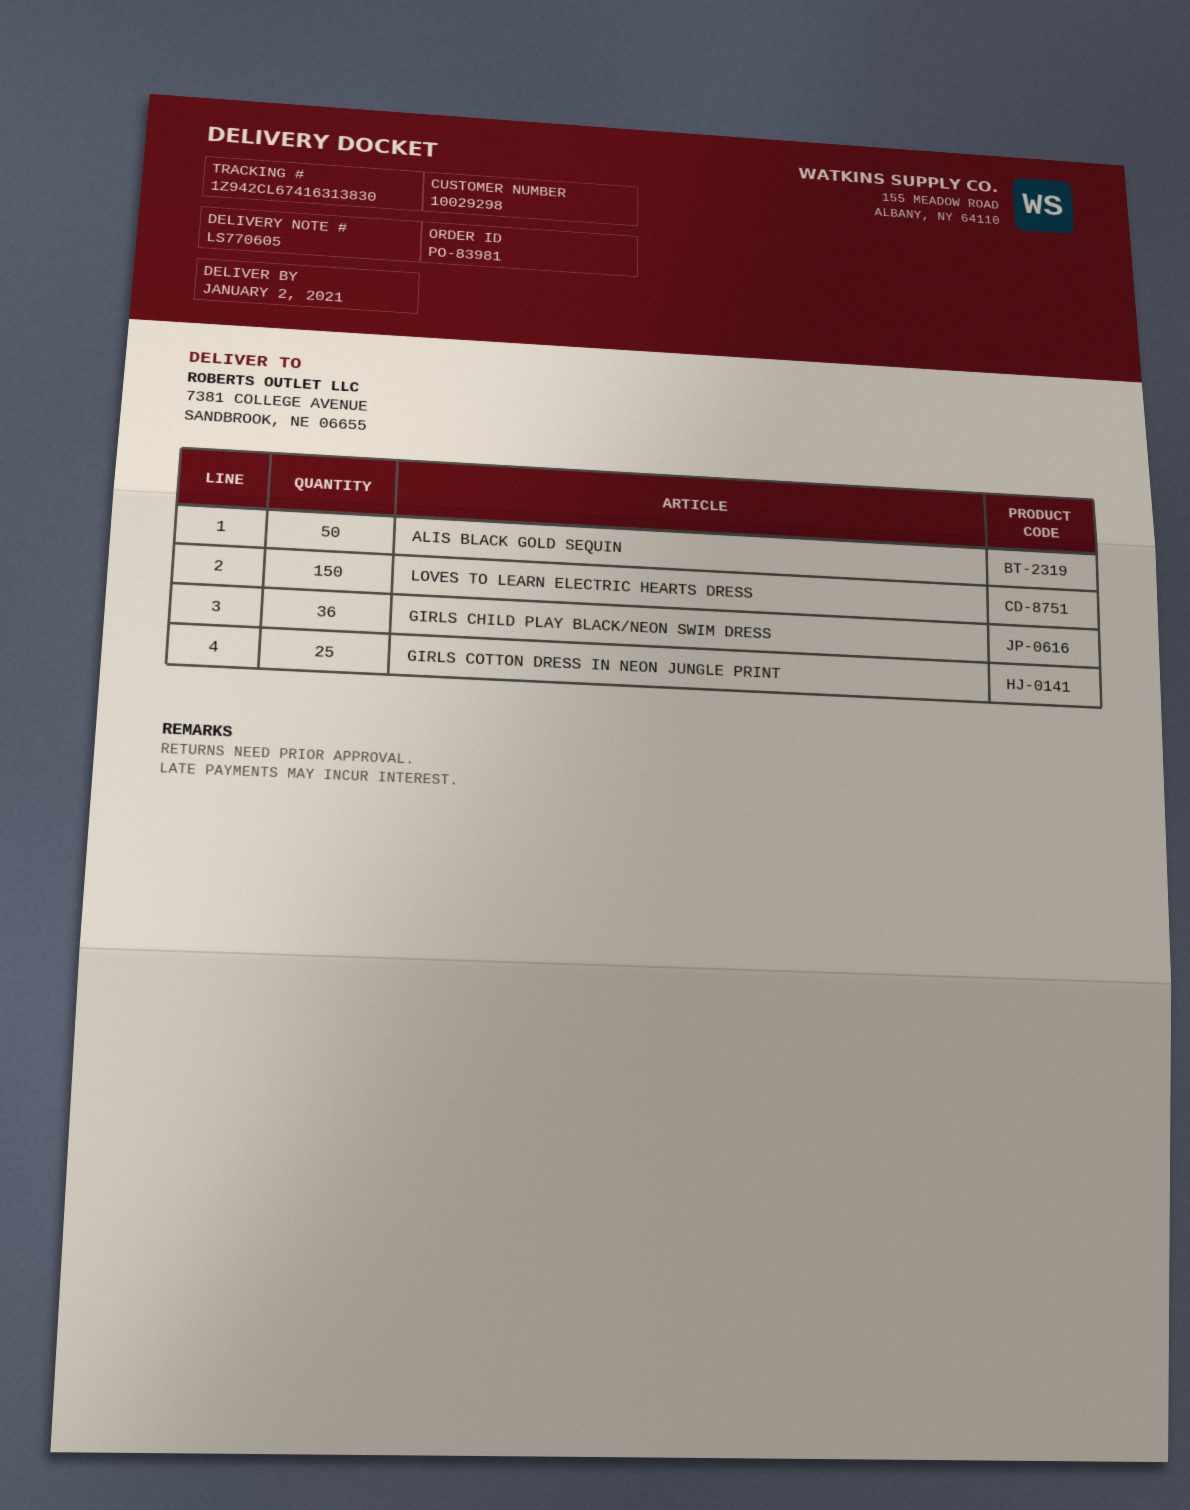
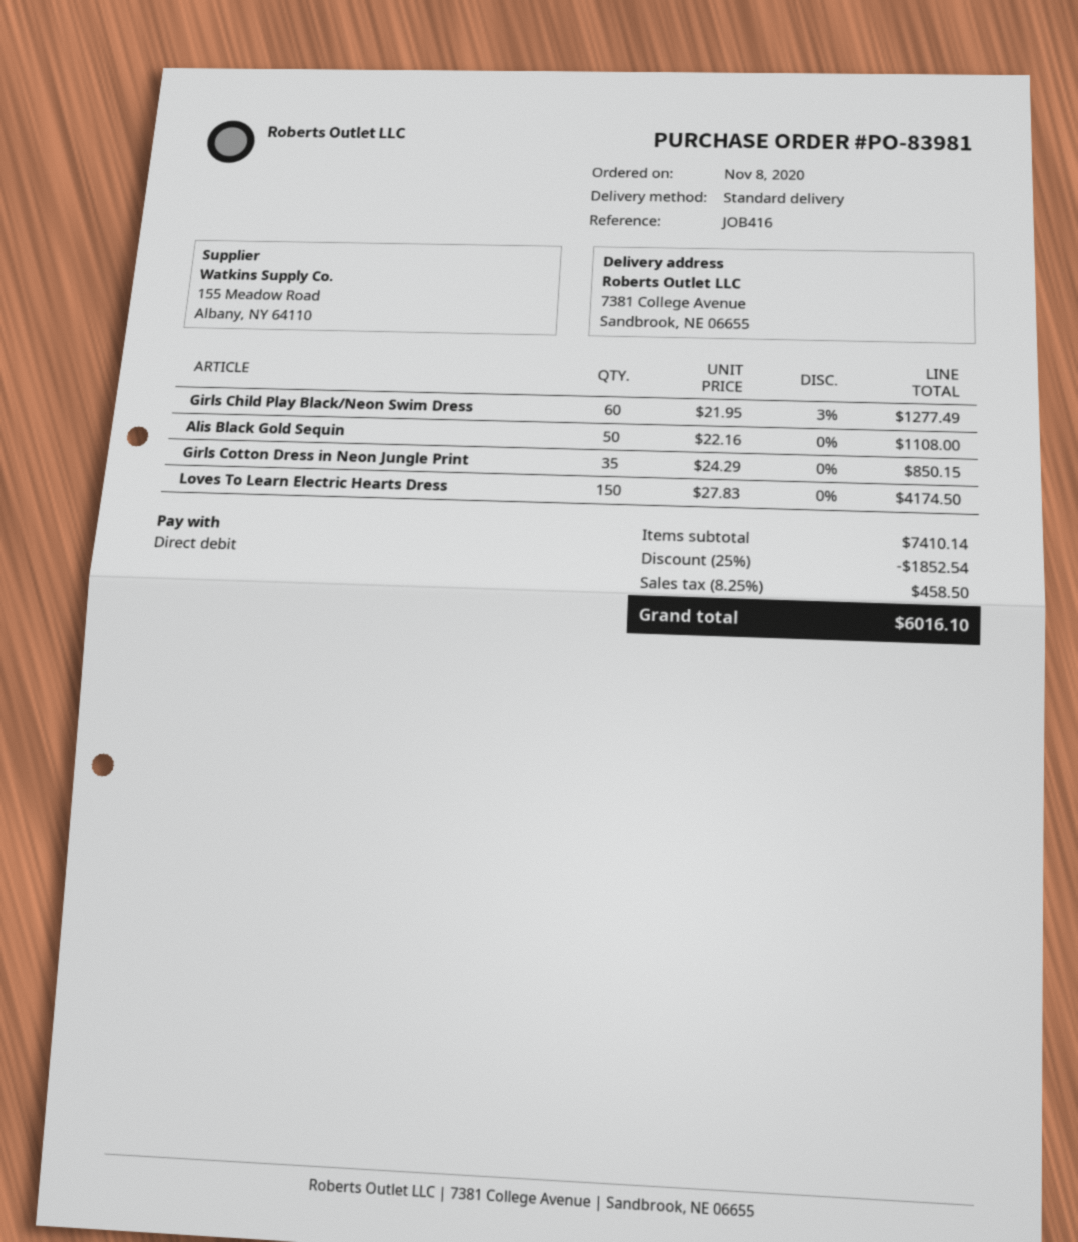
GIRLS CHILD PLAY BLACK/NEON SWIM DRESS: 36 -> 60
GIRLS COTTON DRESS IN NEON JUNGLE PRINT: 25 -> 35

